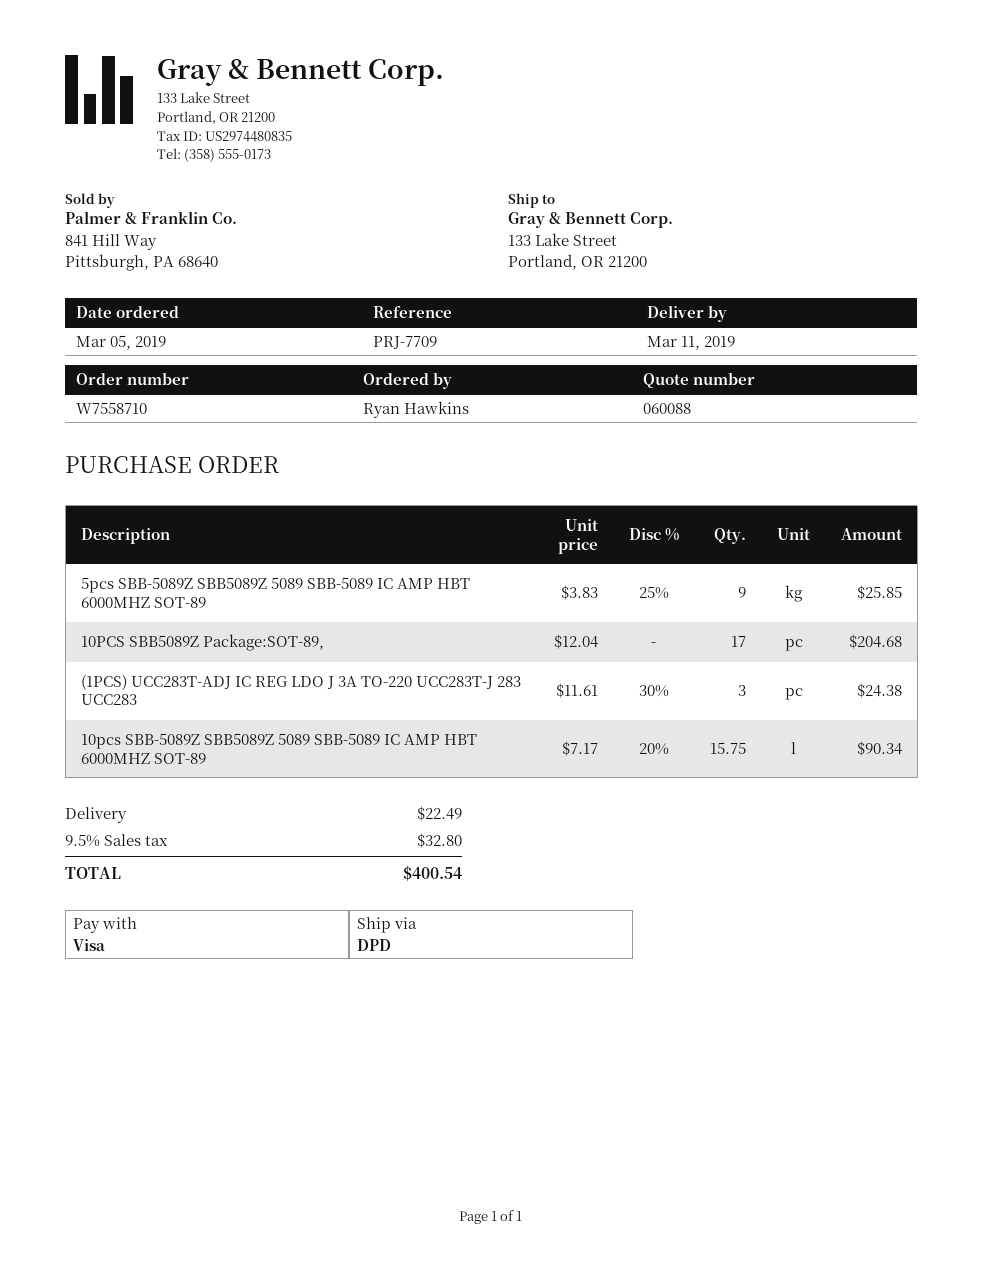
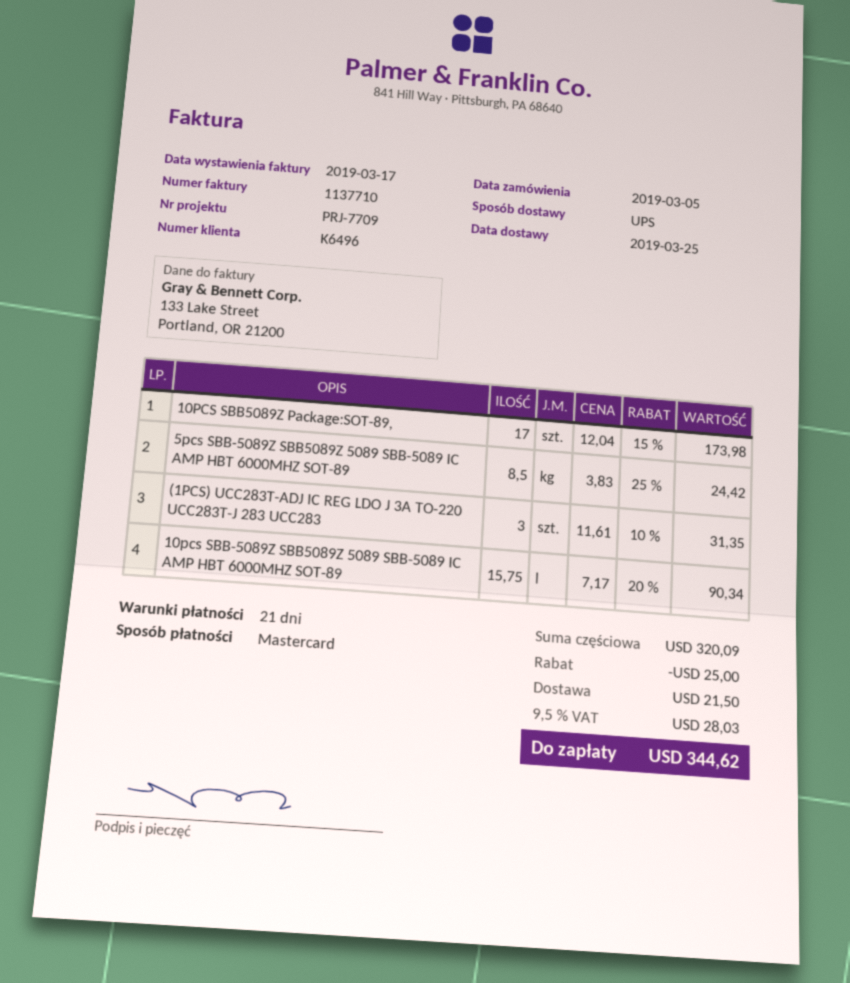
delivery date: 2019-03-11 -> 2019-03-25
payment method: Visa -> Mastercard
shipping method: DPD -> UPS
5pcs SBB-5089Z SBB5089Z 5089 SBB-5089 IC AMP HBT 6000MHZ SOT-89: 9 x 3.83 - 25% = 25.85 -> 8.5 x 3.83 - 25% = 24.42
10PCS SBB5089Z Package:SOT-89,: 17 x 12.04 = 204.68 -> 17 x 12.04 - 15% = 173.98
(1PCS) UCC283T-ADJ IC REG LDO J 3A TO-220 UCC283T-J 283 UCC283: 3 x 11.61 - 30% = 24.38 -> 3 x 11.61 - 10% = 31.35
discount: none -> 25.00
shipping: 22.49 -> 21.50
tax: 9.5% = 32.80 -> 9.5% = 28.03
total: 400.54 -> 344.62

